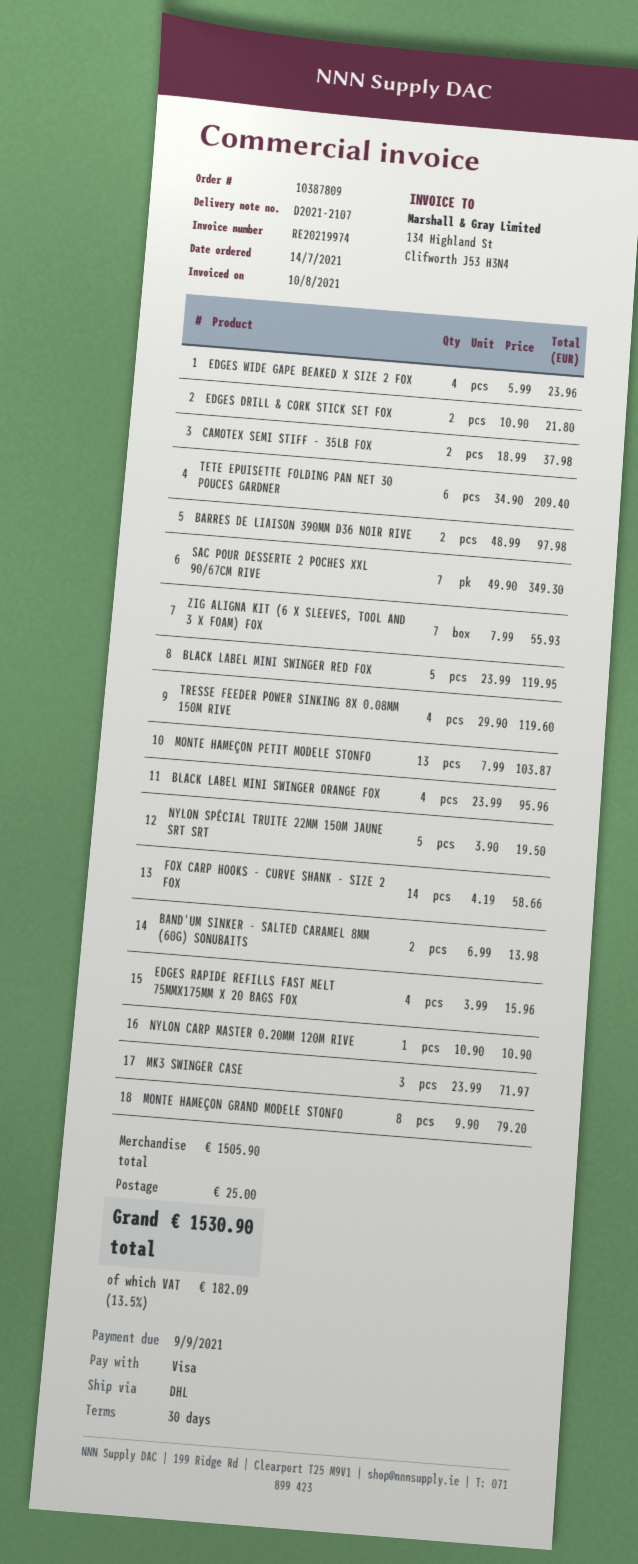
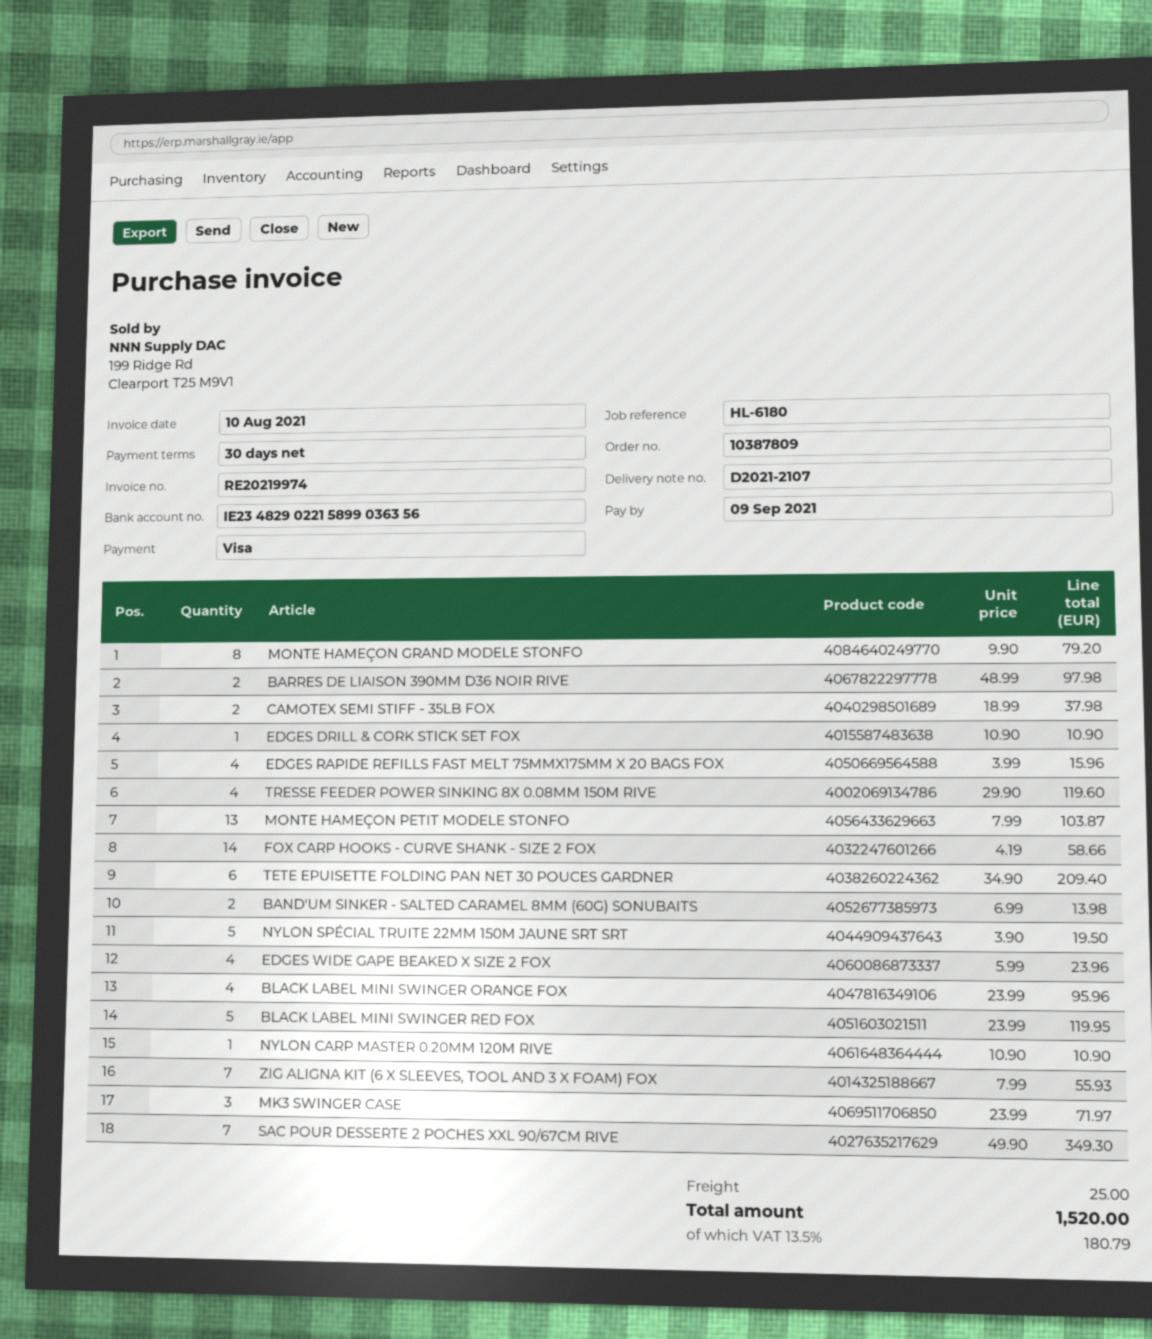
EDGES DRILL & CORK STICK SET FOX: 2 x 10.90 = 21.80 -> 1 x 10.90 = 10.90
tax: 13.5% = 182.09 -> 13.5% = 180.79
total: 1530.90 -> 1520.00

